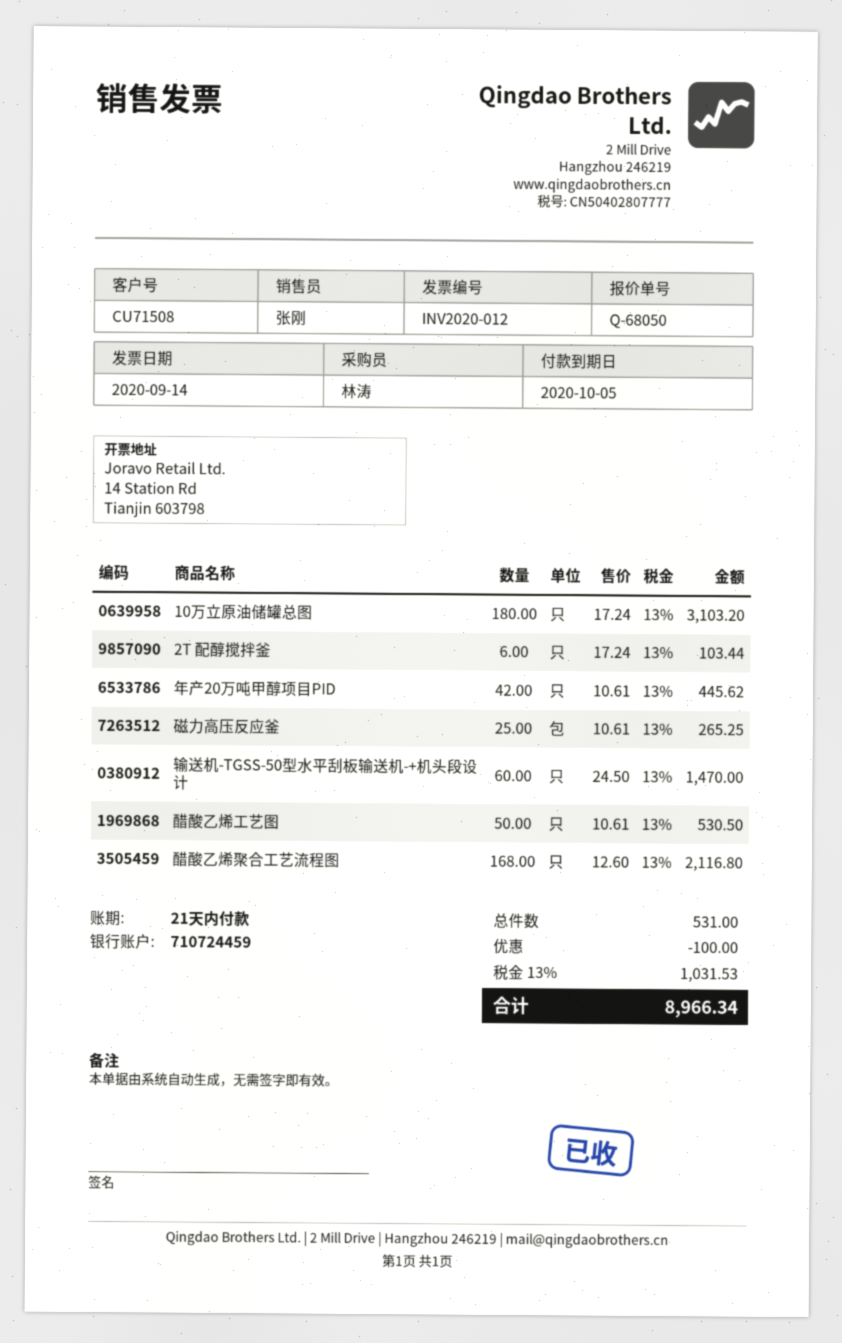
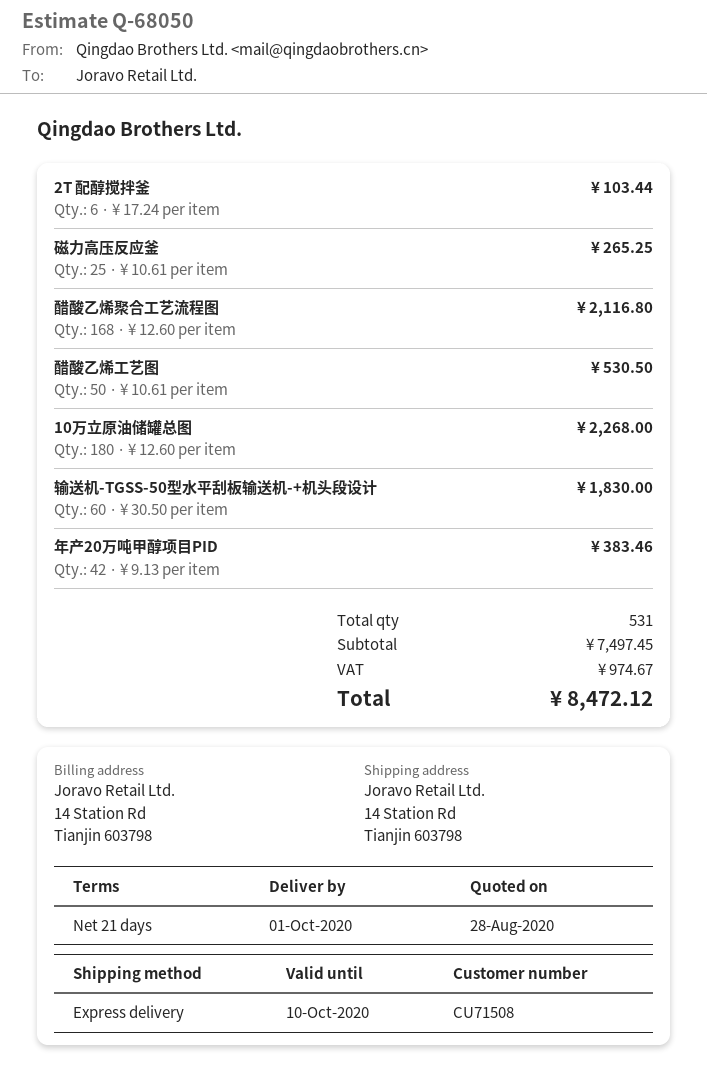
10万立原油储罐总图: 180 x 17.24 = 3103.20 -> 180 x 12.60 = 2268.00
年产20万吨甲醇项目PID: 42 x 10.61 = 445.62 -> 42 x 9.13 = 383.46
输送机-TGSS-50型水平刮板输送机-+机头段设计: 60 x 24.50 = 1470.00 -> 60 x 30.50 = 1830.00
discount: 100.00 -> none
tax: 1031.53 -> 974.67
total: 8966.34 -> 8472.12

